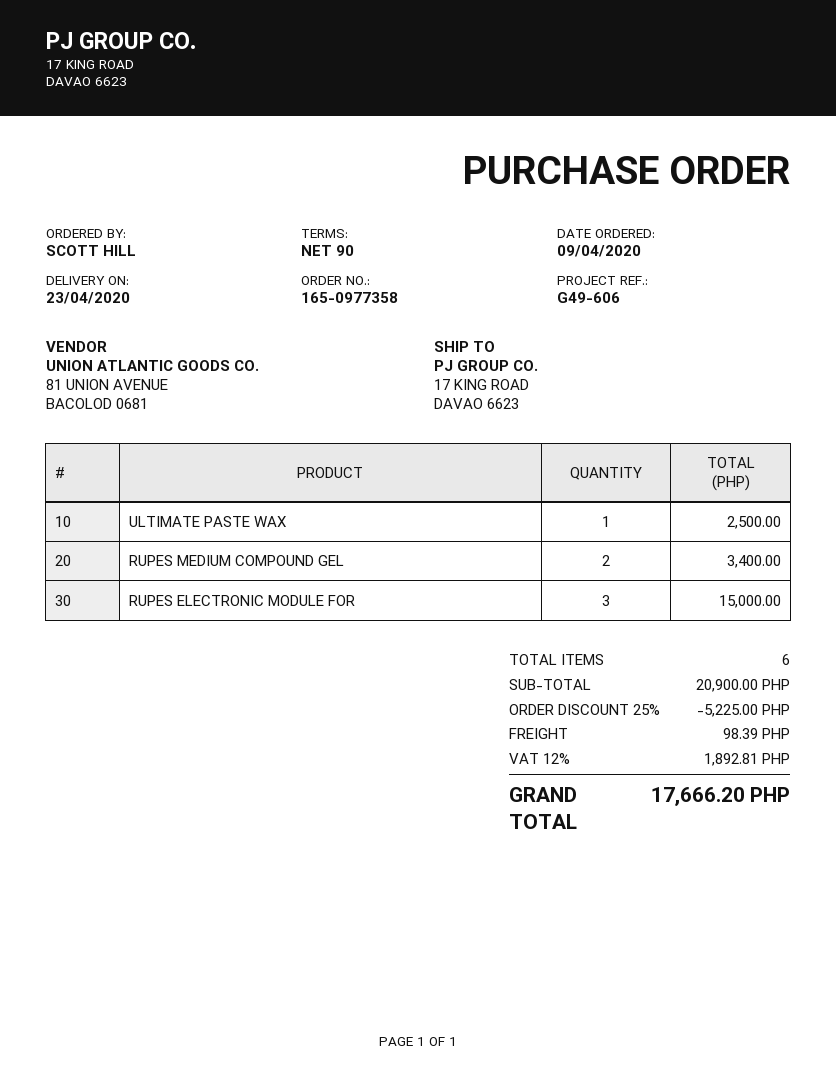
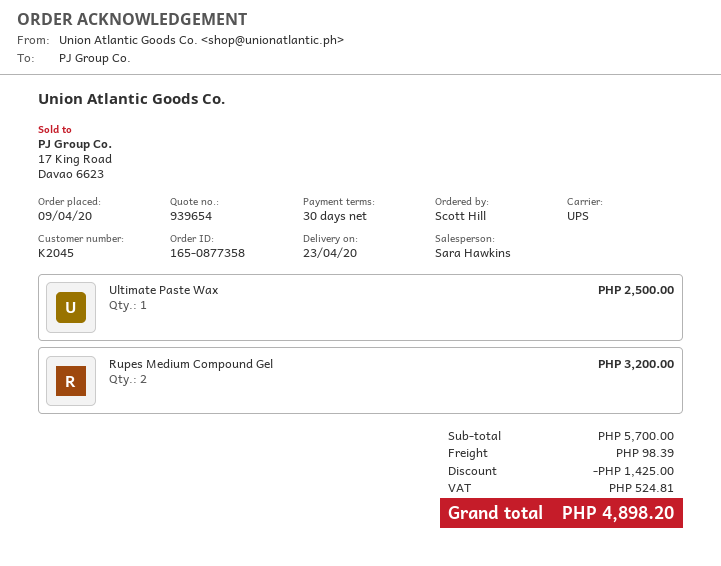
order number: 165-0977358 -> 165-0877358
payment terms: 90 days -> 30 days
RUPES MEDIUM COMPOUND GEL: 2 for 3400.00 -> 2 for 3200.00
RUPES ELECTRONIC MODULE FOR: 3 for 15000.00 -> none
subtotal: 20900.00 -> 5700.00
discount: 5225.00 -> 1425.00
tax: 1892.81 -> 524.81
total: 17666.20 -> 4898.20

